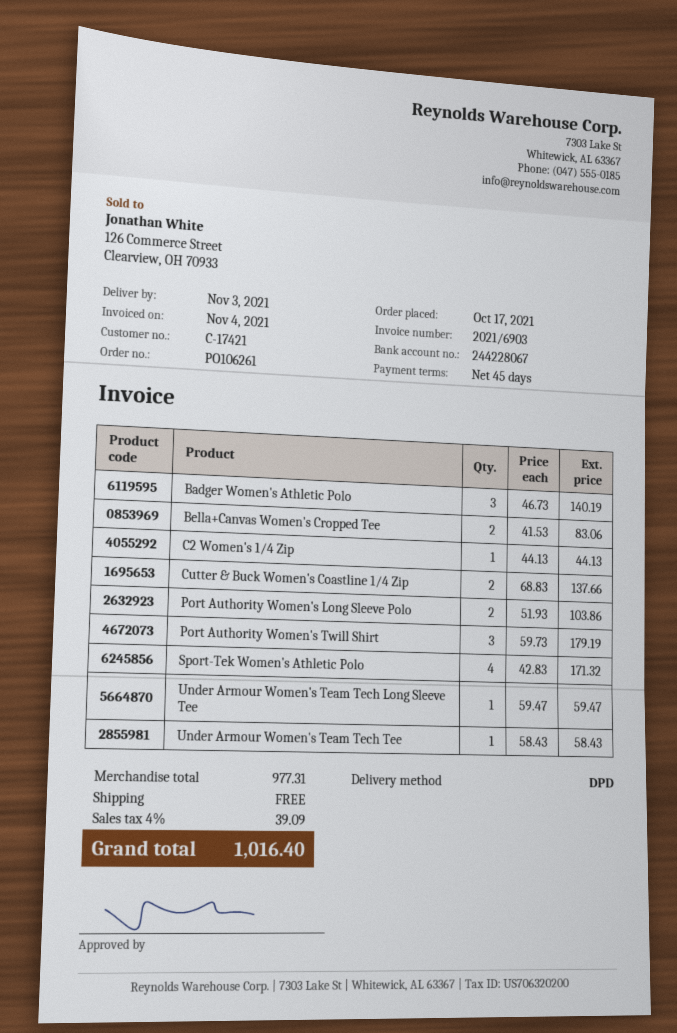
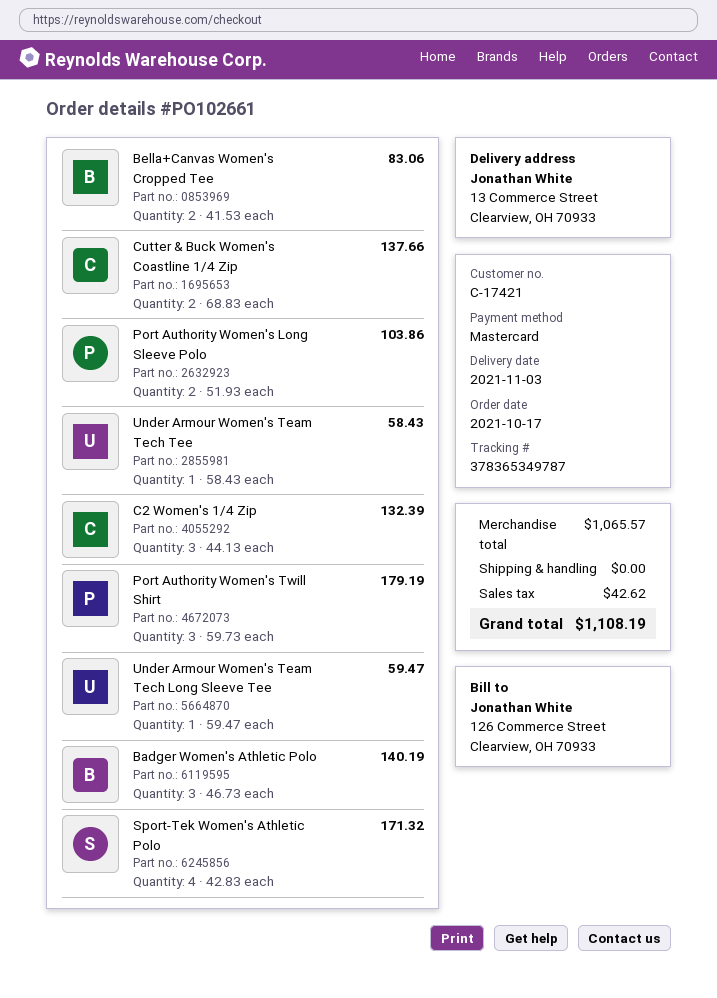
order number: PO106261 -> PO102661
C2 Women's 1/4 Zip: 1 x 44.13 = 44.13 -> 3 x 44.13 = 132.39
subtotal: 977.31 -> 1065.57
tax: 39.09 -> 42.62
total: 1016.40 -> 1108.19

